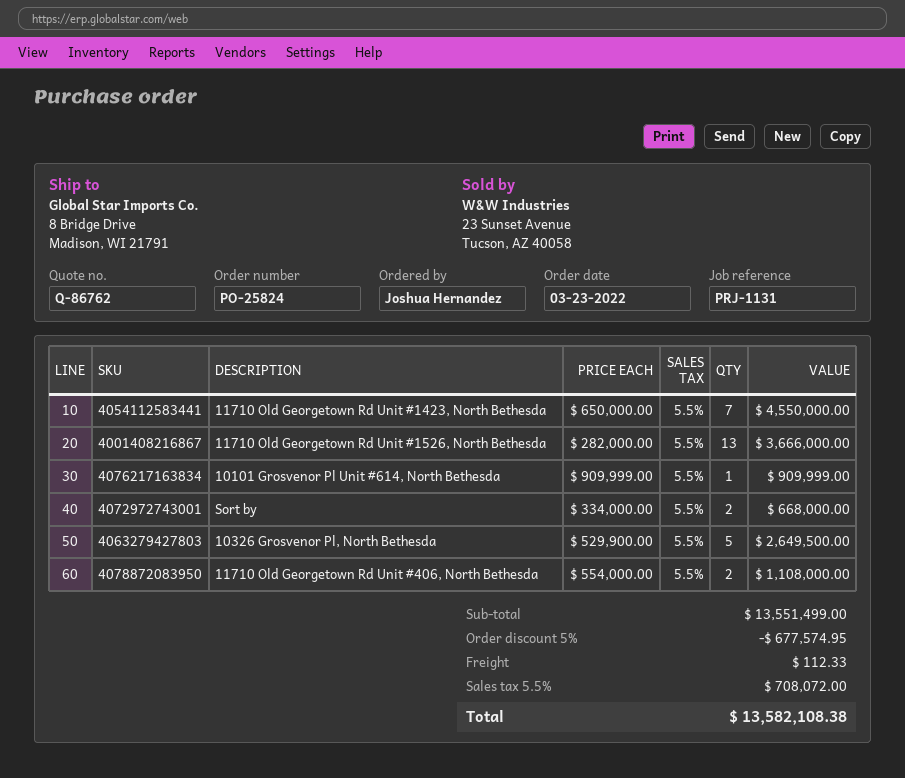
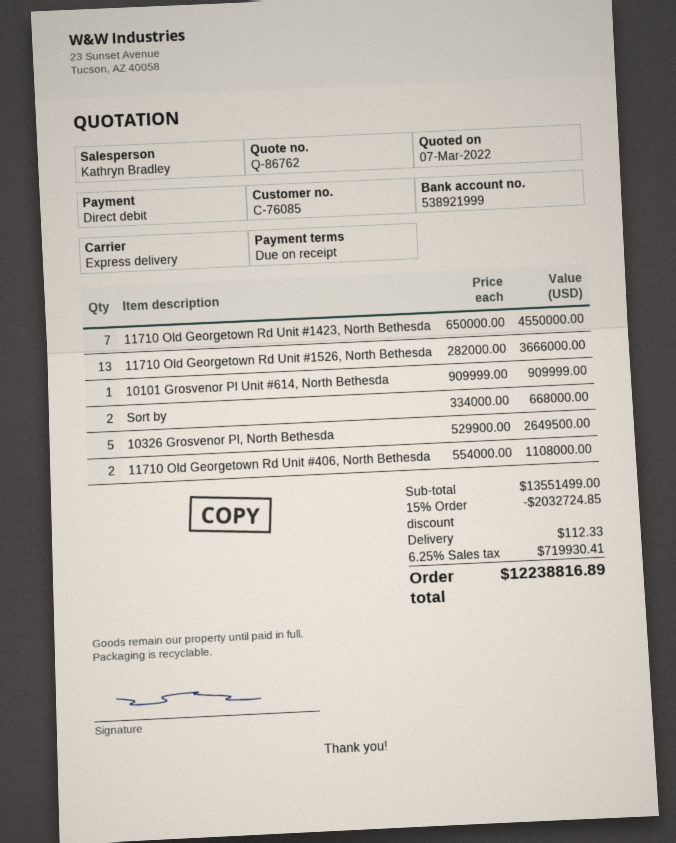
discount: 5% = 677574.95 -> 15% = 2032724.85
tax: 5.5% = 708072.00 -> 6.25% = 719930.41
total: 13582108.38 -> 12238816.89

